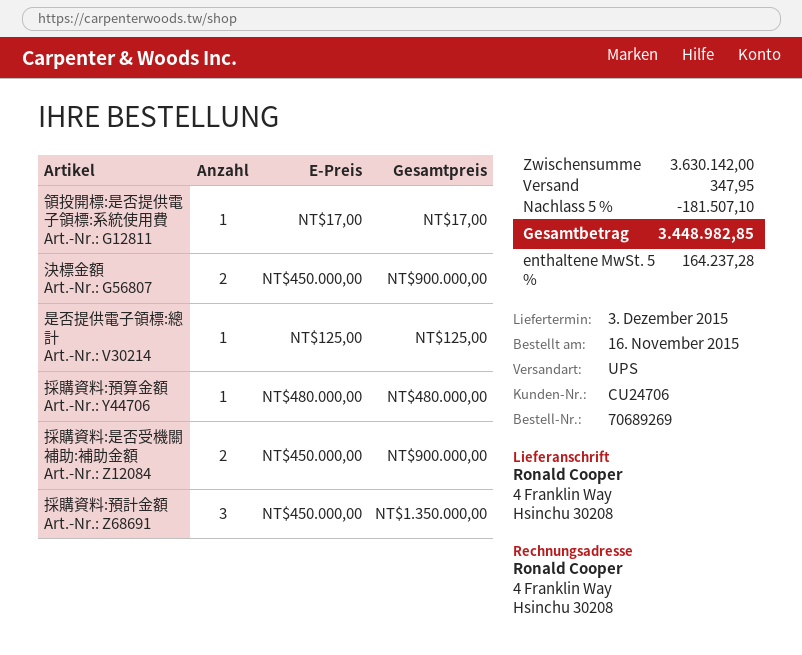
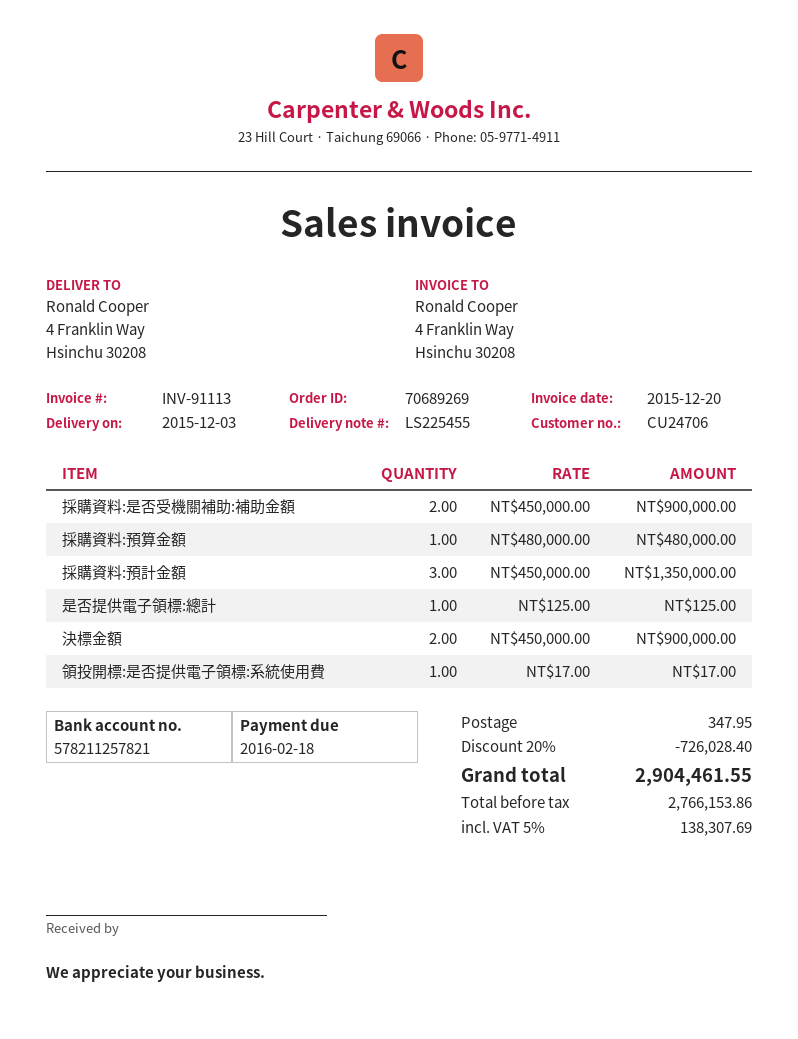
discount: 5% = 181507.10 -> 20% = 726028.40
tax: 5% = 164237.28 -> 5% = 138307.69
total: 3448982.85 -> 2904461.55

